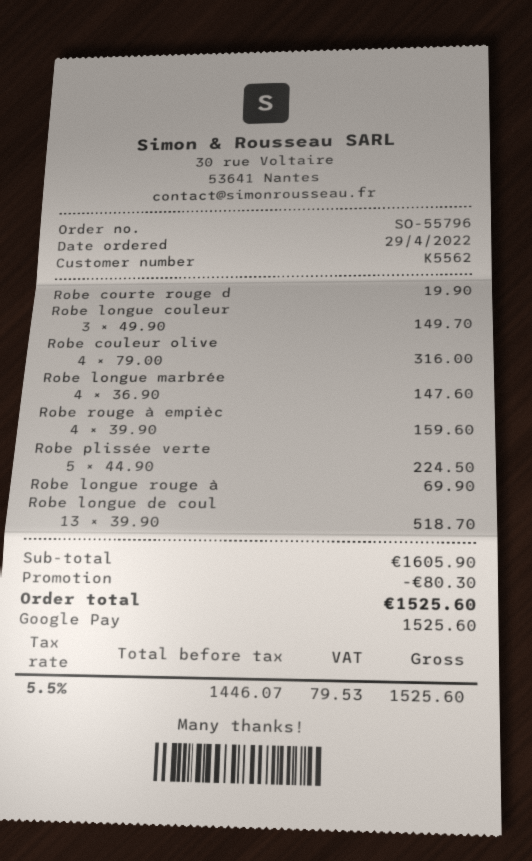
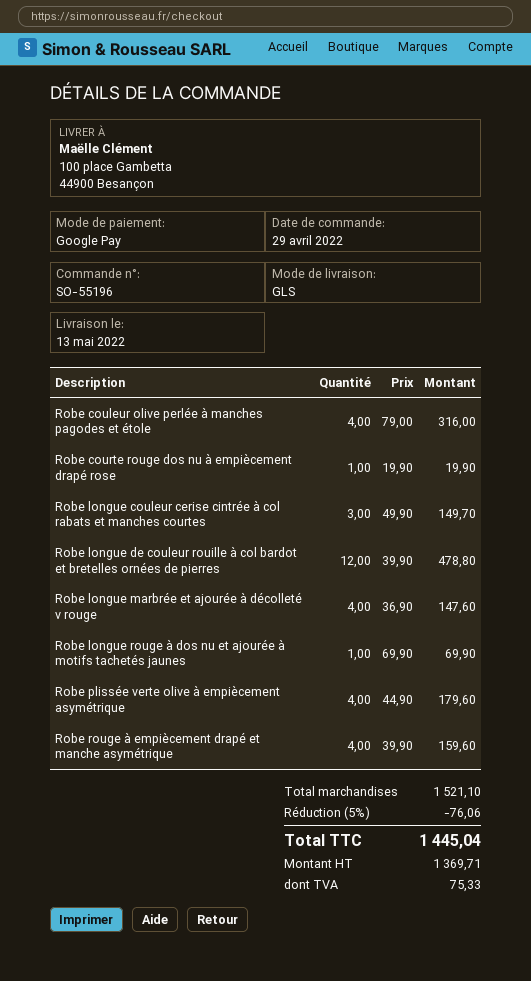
order number: SO-55796 -> SO-55196
Robe plissée verte: 5 x 44.90 = 224.50 -> 4 x 44.90 = 179.60
Robe longue de coul: 13 x 39.90 = 518.70 -> 12 x 39.90 = 478.80
subtotal: 1605.90 -> 1521.10
discount: 80.30 -> 76.06
net: 1446.07 -> 1369.71
tax: 79.53 -> 75.33
total: 1525.60 -> 1445.04

